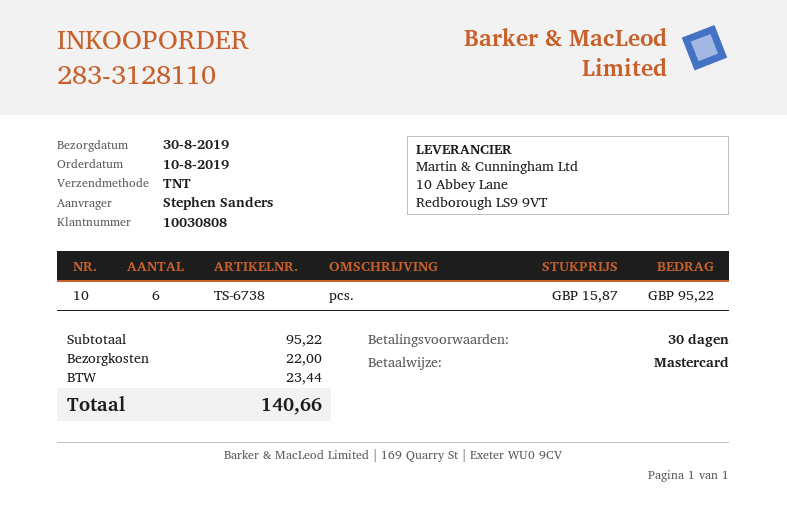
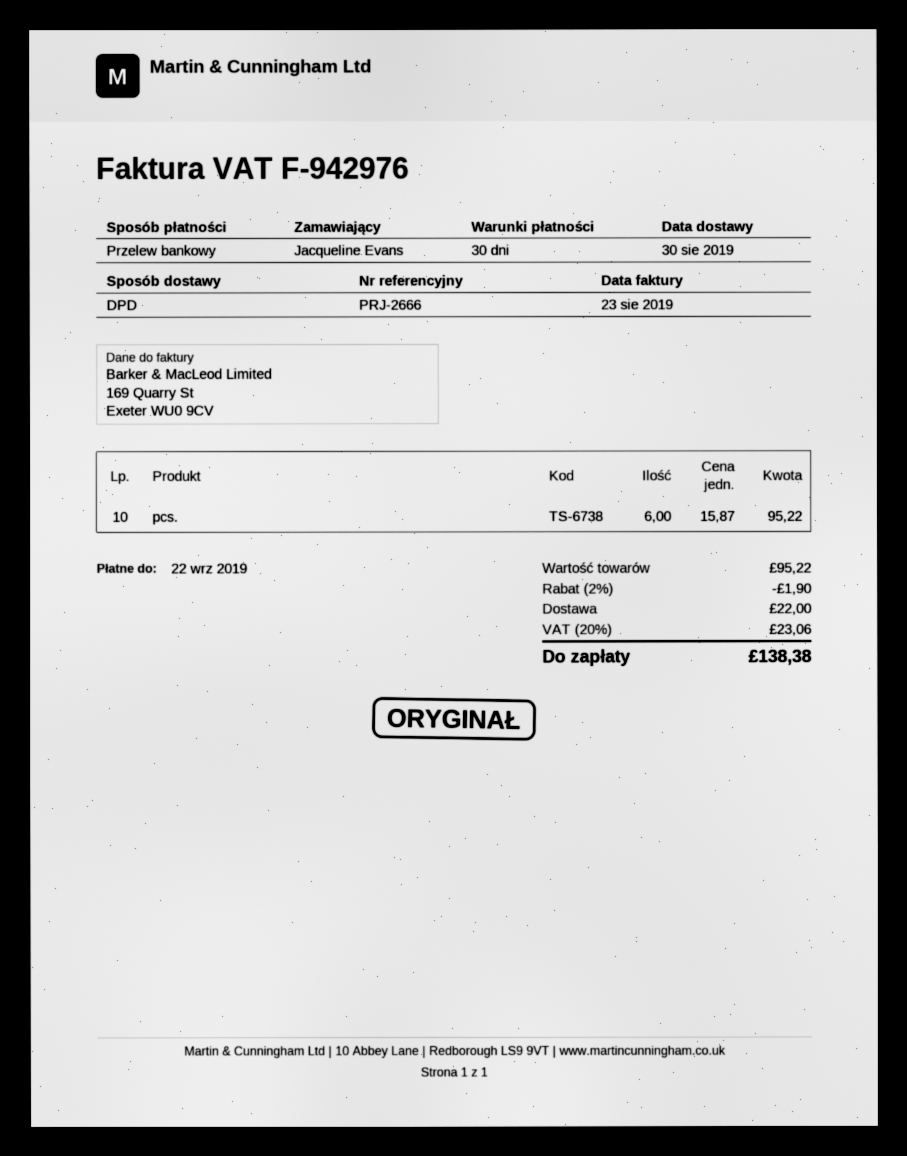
ordered by: Stephen Sanders -> Jacqueline Evans
payment method: Mastercard -> bank transfer
shipping method: TNT -> DPD
discount: none -> 2% = 1.90
tax: 23.44 -> 23.06
total: 140.66 -> 138.38

